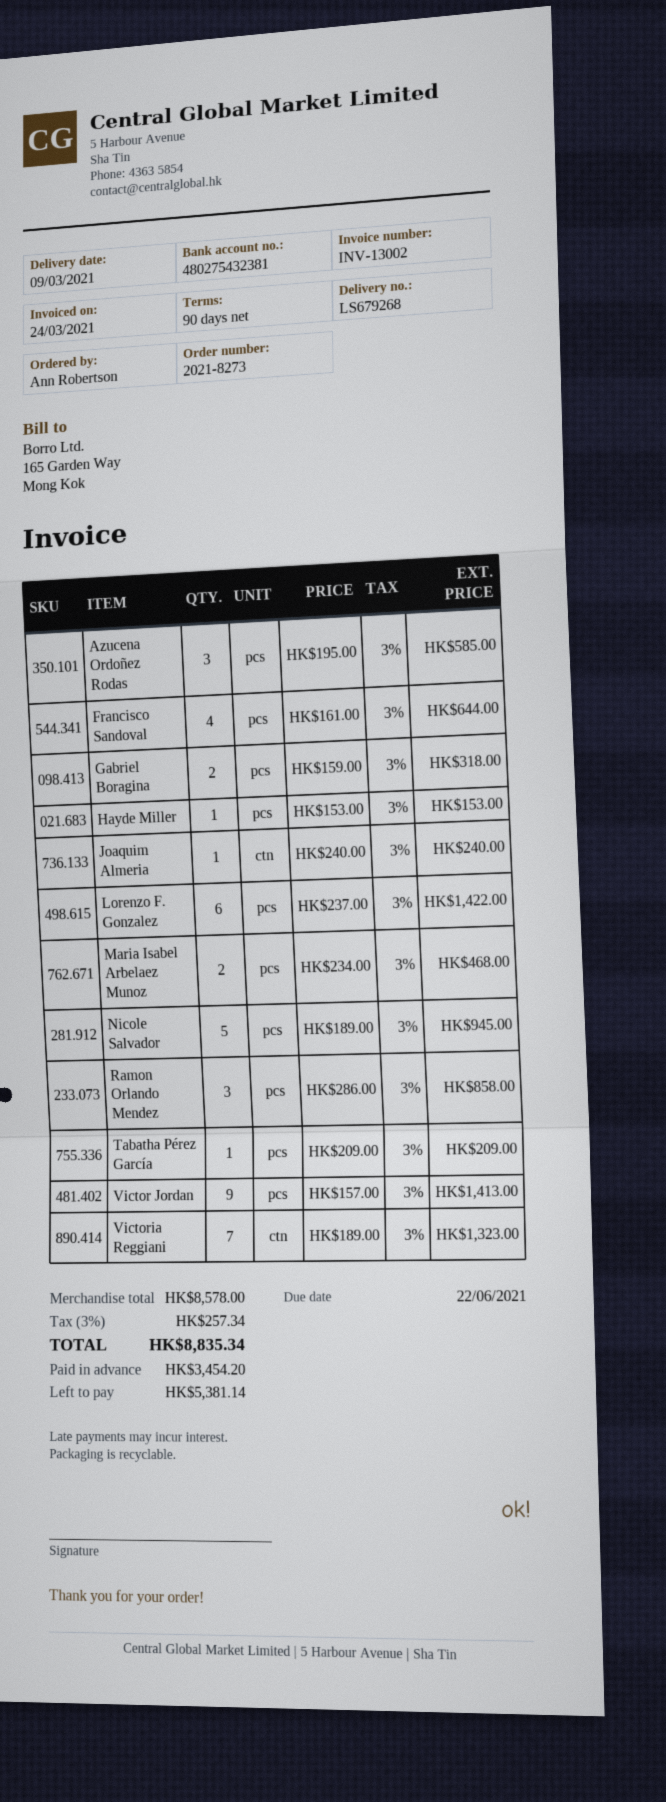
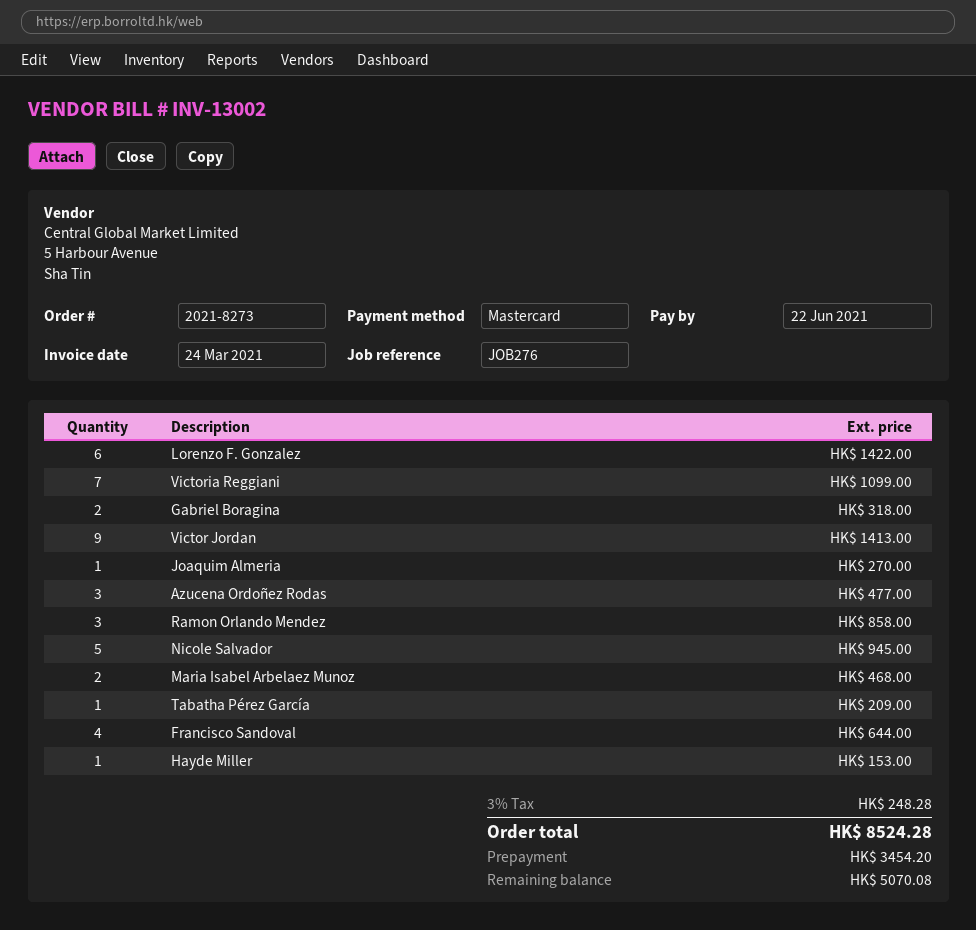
Azucena Ordoñez Rodas: 3 for 585.00 -> 3 for 477.00
Joaquim Almeria: 1 for 240.00 -> 1 for 270.00
Victoria Reggiani: 7 for 1323.00 -> 7 for 1099.00
tax: 3% = 257.34 -> 3% = 248.28
total: 8835.34 -> 8524.28
balance: 5381.14 -> 5070.08

